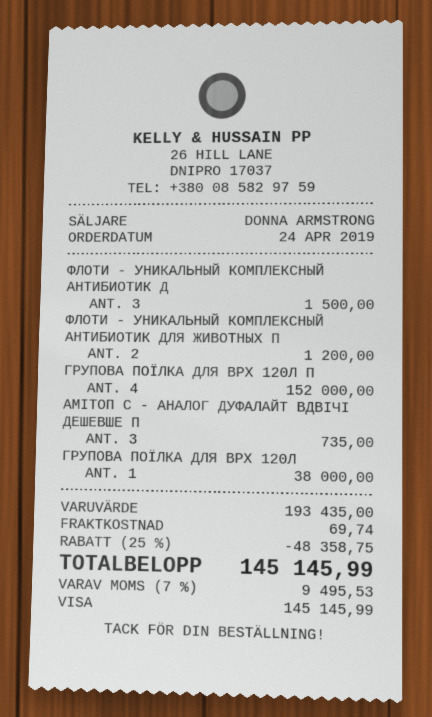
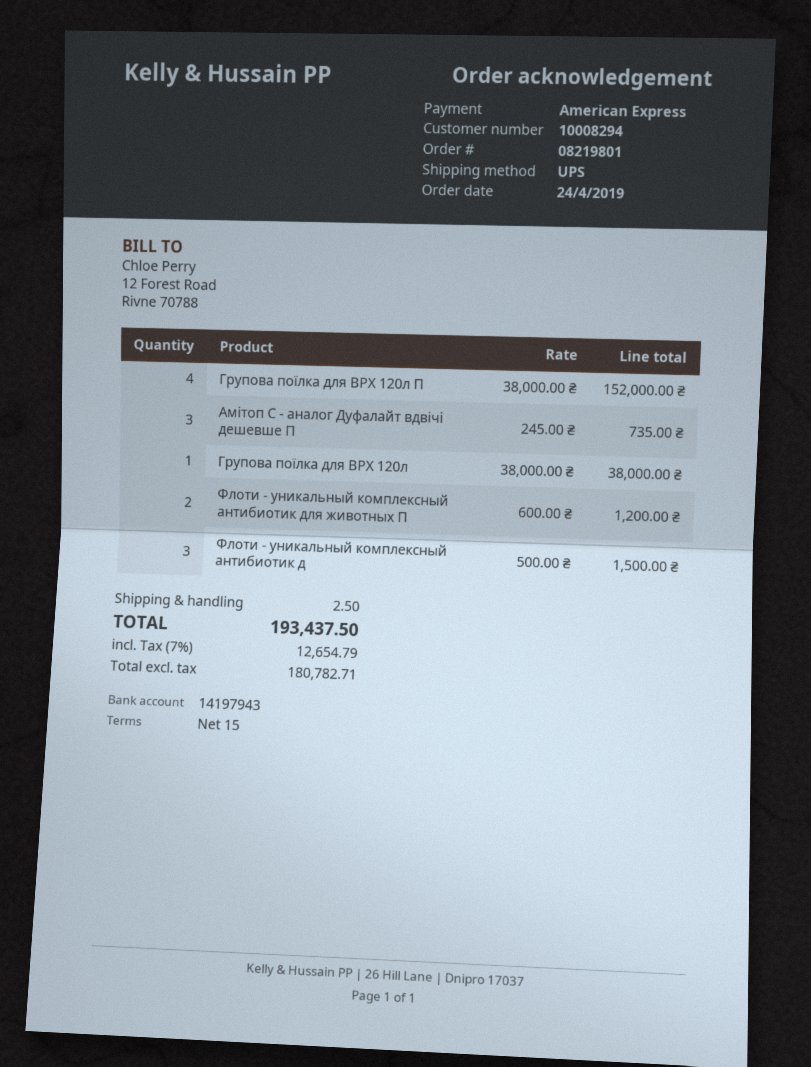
payment method: Visa -> American Express
discount: 25% = 48358.75 -> none
shipping: 69.74 -> 2.50
tax: 7% = 9495.53 -> 7% = 12654.79
total: 145145.99 -> 193437.50

